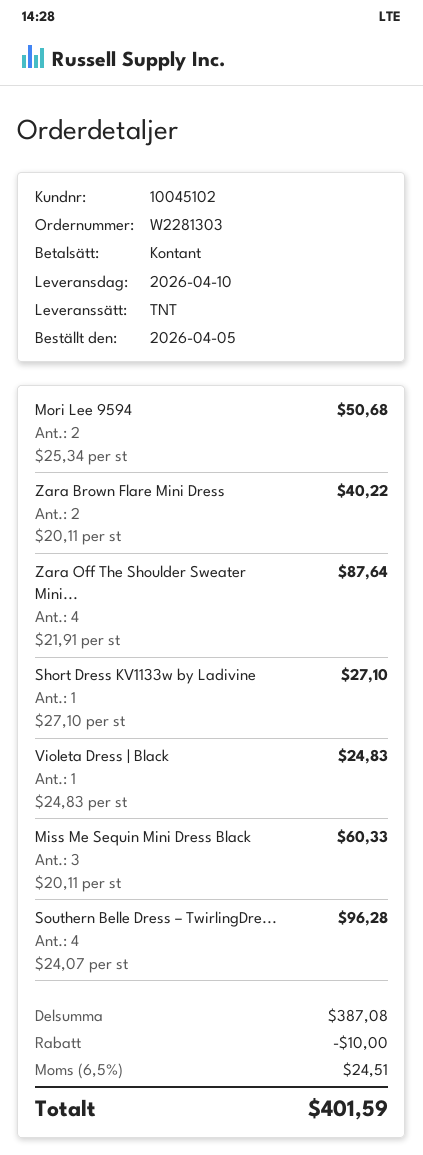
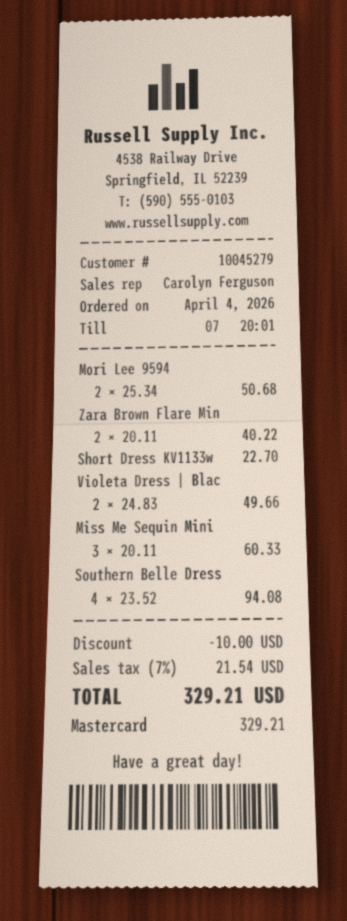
order date: 2026-04-05 -> 2026-04-04
customer number: 10045102 -> 10045279
payment method: cash -> Mastercard
Zara Off The Shoulder Sweater Mini...: 4 x 21.91 = 87.64 -> none
Short Dress KV1133w by Ladivine: 1 x 27.10 = 27.10 -> 1 x 22.70 = 22.70
Violeta Dress | Black: 1 x 24.83 = 24.83 -> 2 x 24.83 = 49.66
Southern Belle Dress – TwirlingDre...: 4 x 24.07 = 96.28 -> 4 x 23.52 = 94.08
tax: 6.5% = 24.51 -> 7% = 21.54
total: 401.59 -> 329.21

